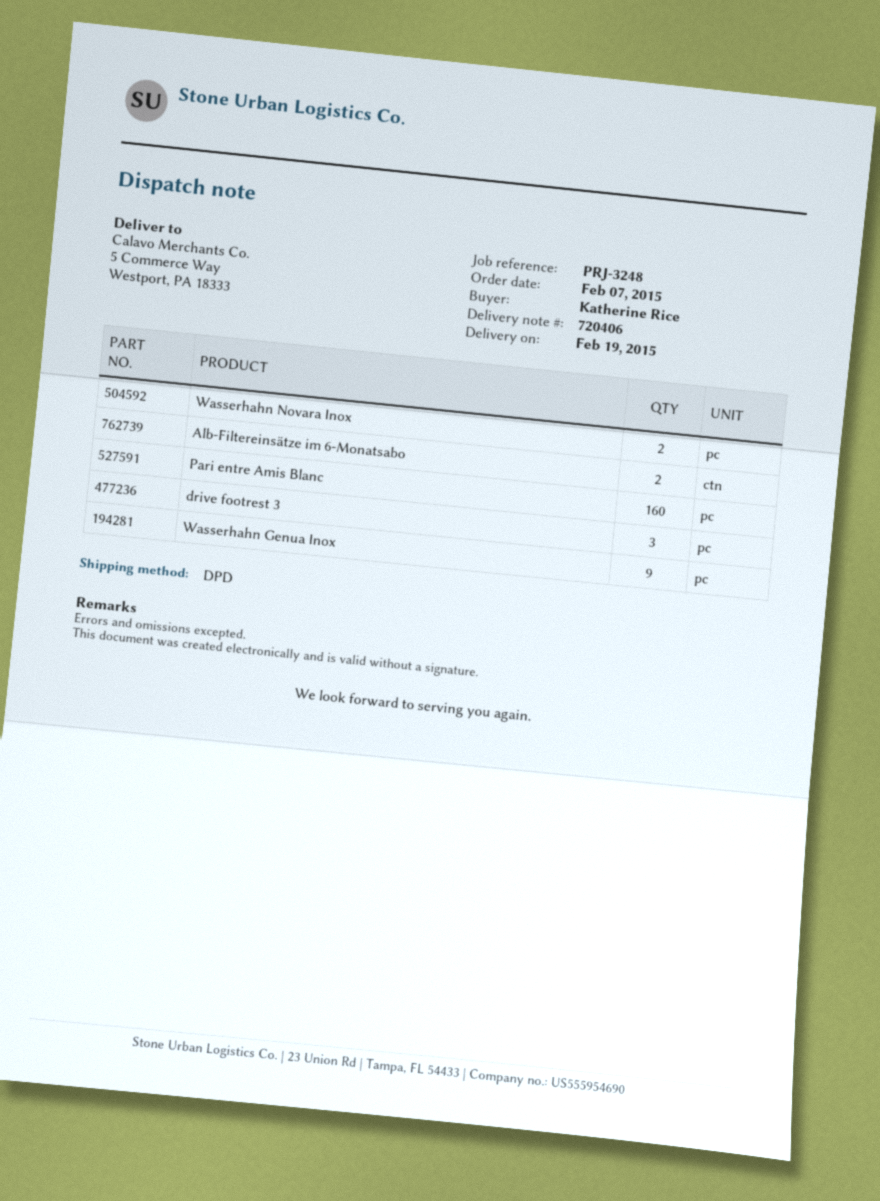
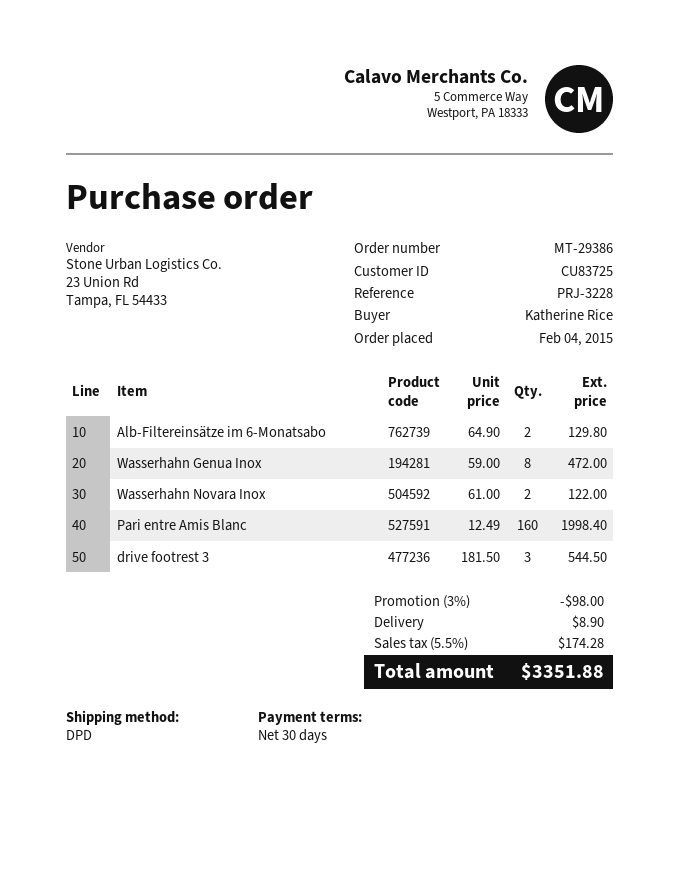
order date: 2015-02-07 -> 2015-02-04
reference: PRJ-3248 -> PRJ-3228
Wasserhahn Genua Inox: 9 -> 8

